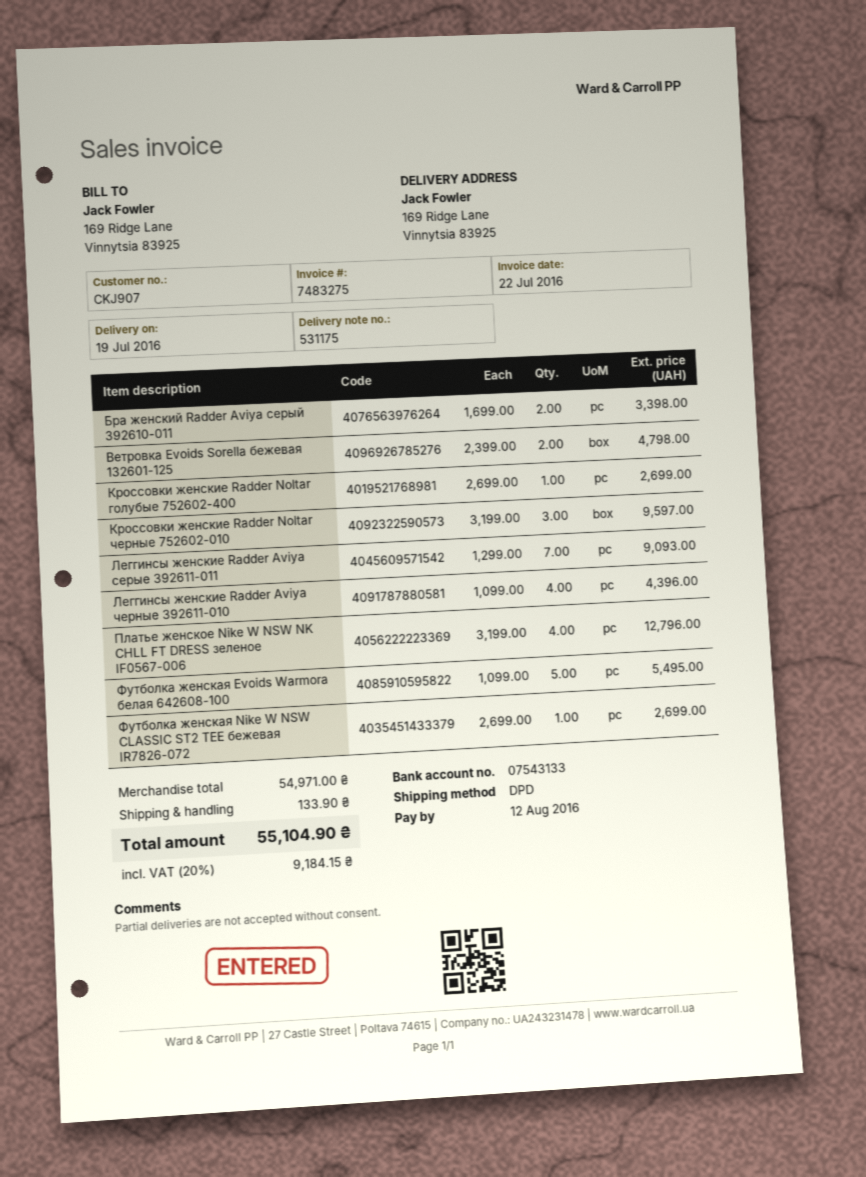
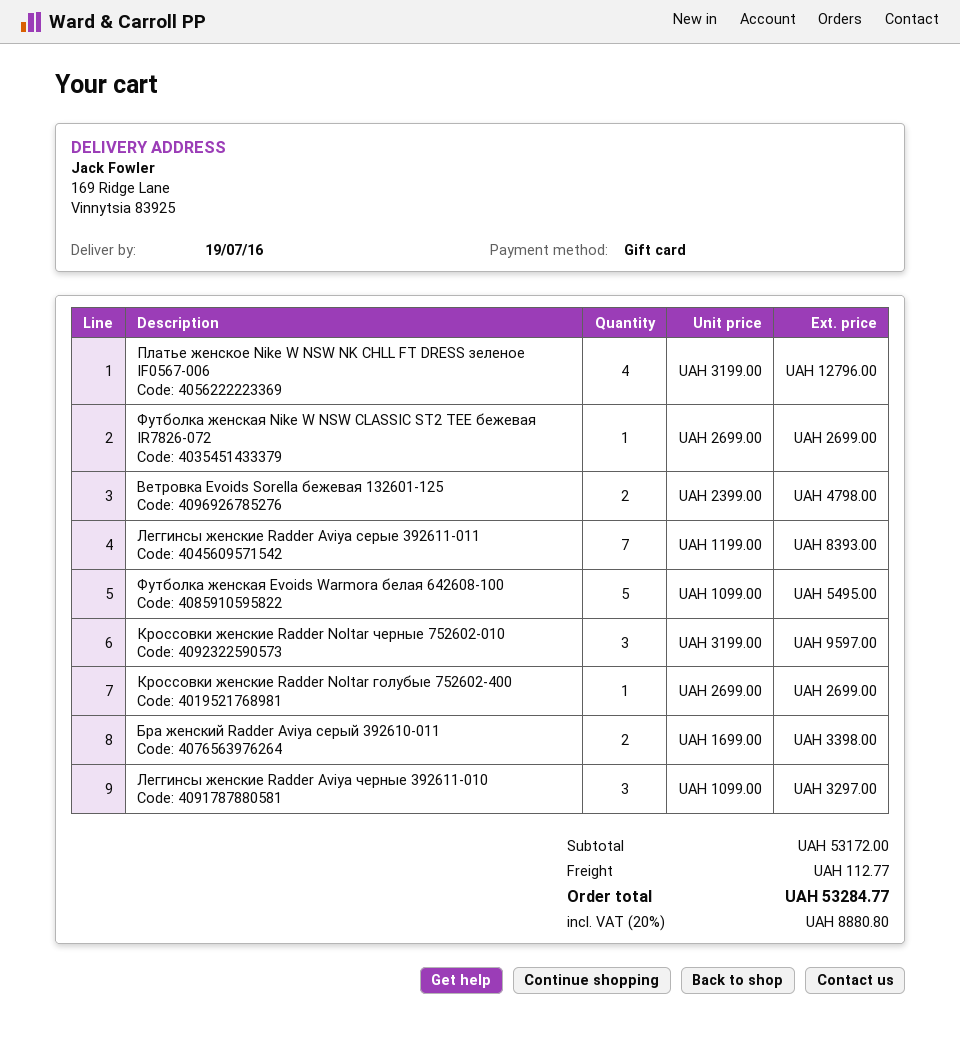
Леггинсы женские Radder Aviya серые 392611-011: 7 x 1299.00 = 9093.00 -> 7 x 1199.00 = 8393.00
Леггинсы женские Radder Aviya черные 392611-010: 4 x 1099.00 = 4396.00 -> 3 x 1099.00 = 3297.00
subtotal: 54971.00 -> 53172.00
shipping: 133.90 -> 112.77
tax: 20% = 9184.15 -> 20% = 8880.80
total: 55104.90 -> 53284.77

